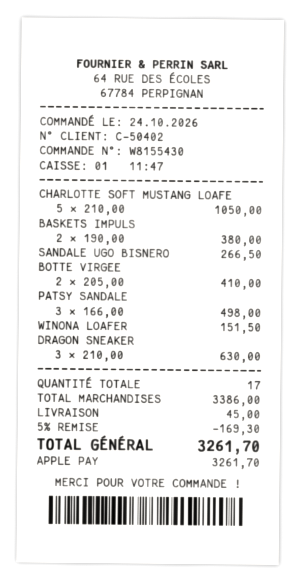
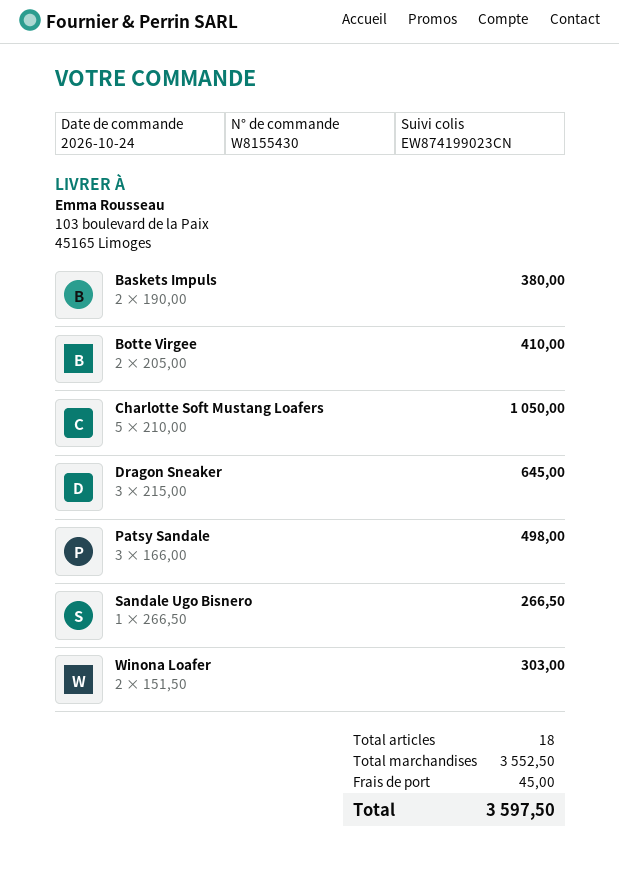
WINONA LOAFER: 1 x 151.50 = 151.50 -> 2 x 151.50 = 303.00
DRAGON SNEAKER: 3 x 210.00 = 630.00 -> 3 x 215.00 = 645.00
total quantity: 17 -> 18
subtotal: 3386.00 -> 3552.50
discount: 5% = 169.30 -> none
total: 3261.70 -> 3597.50

